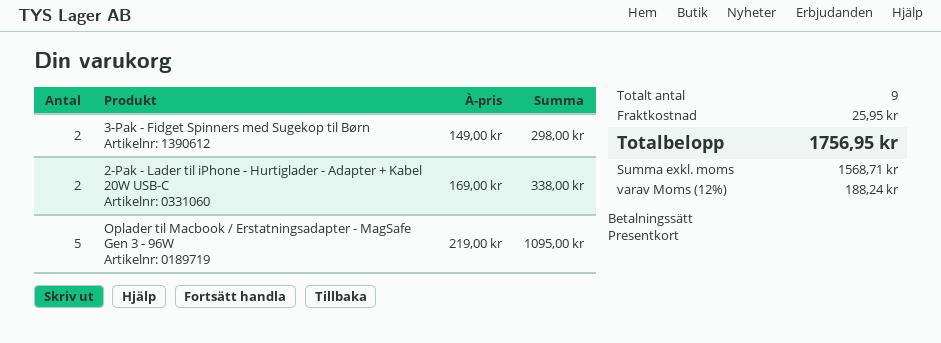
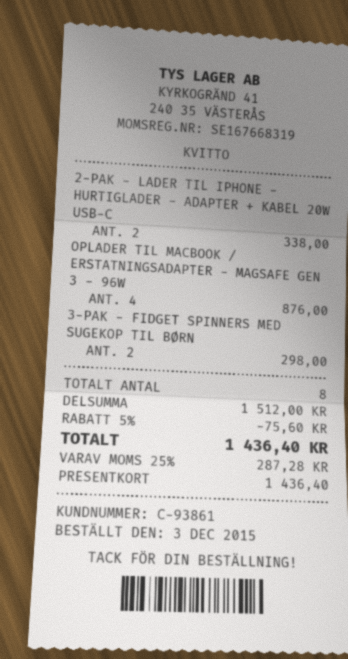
Oplader til Macbook / Erstatningsadapter - MagSafe Gen 3 - 96W: 5 for 1095.00 -> 4 for 876.00
total quantity: 9 -> 8
discount: none -> 5% = 75.60
shipping: 25.95 -> none
tax: 12% = 188.24 -> 25% = 287.28
total: 1756.95 -> 1436.40

